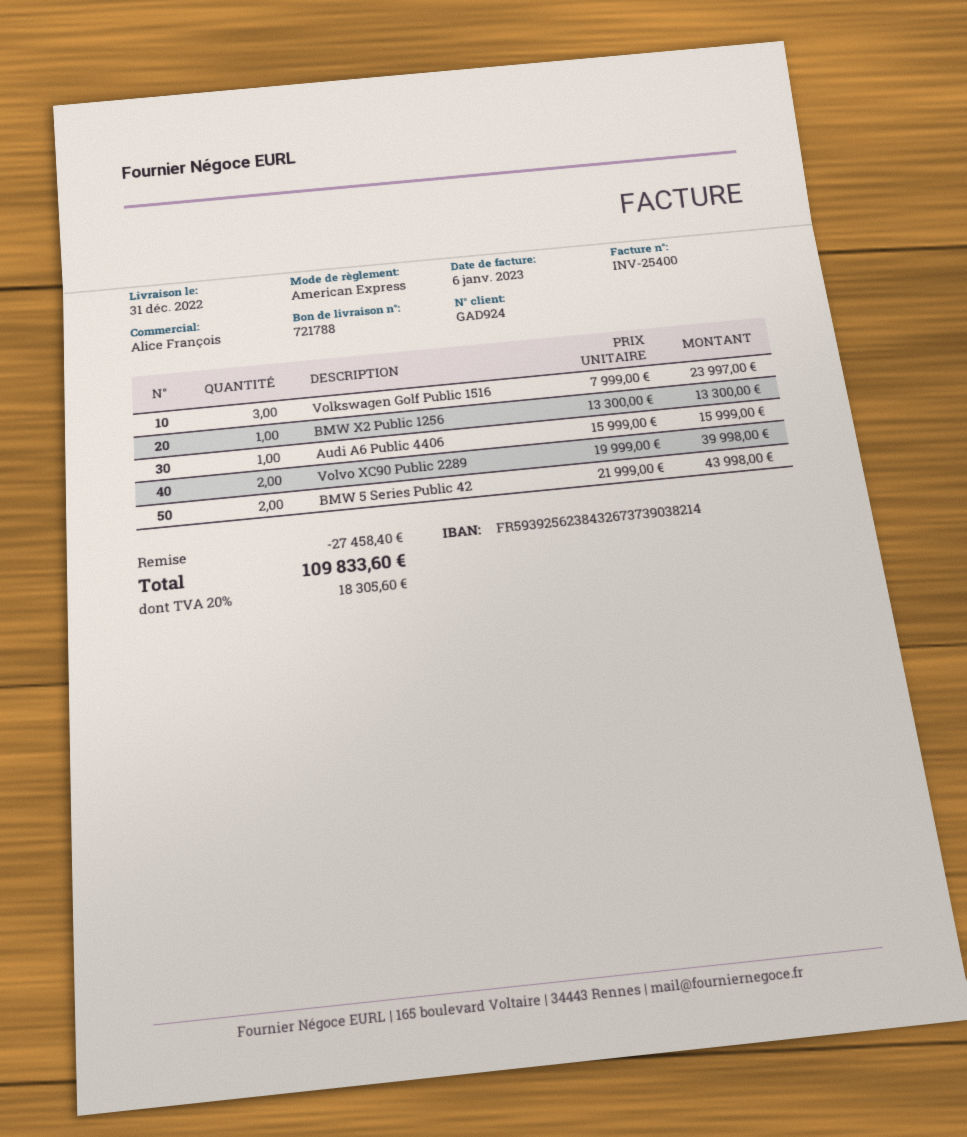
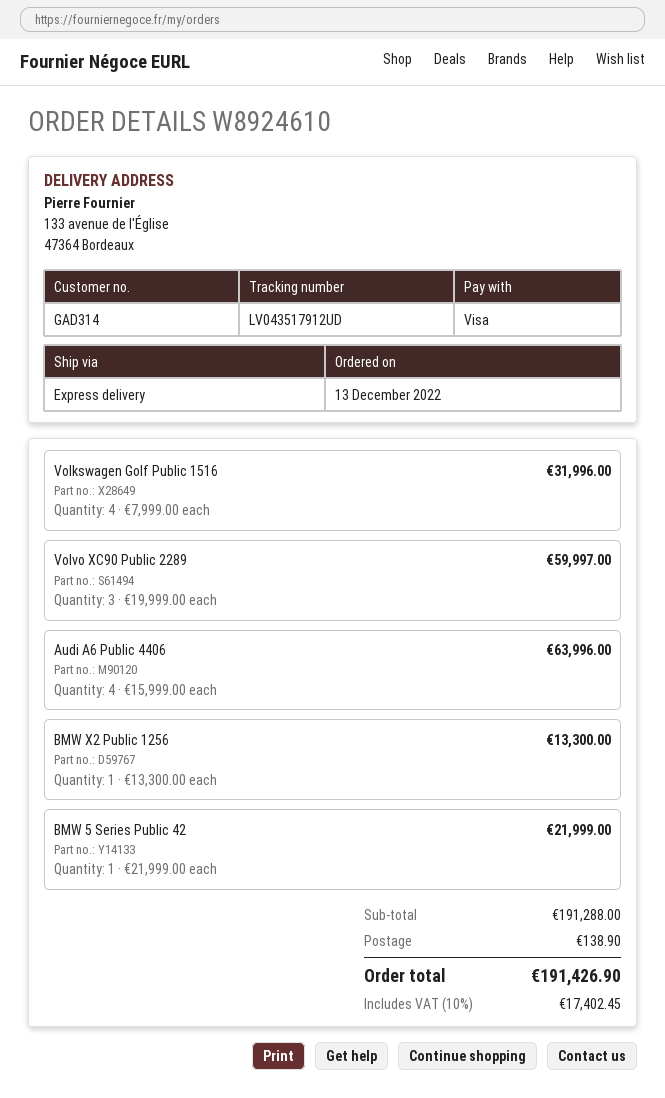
customer number: GAD924 -> GAD314
payment method: American Express -> Visa
Volkswagen Golf Public 1516: 3 x 7999.00 = 23997.00 -> 4 x 7999.00 = 31996.00
Audi A6 Public 4406: 1 x 15999.00 = 15999.00 -> 4 x 15999.00 = 63996.00
Volvo XC90 Public 2289: 2 x 19999.00 = 39998.00 -> 3 x 19999.00 = 59997.00
BMW 5 Series Public 42: 2 x 21999.00 = 43998.00 -> 1 x 21999.00 = 21999.00
discount: 27458.40 -> none
shipping: none -> 138.90
tax: 20% = 18305.60 -> 10% = 17402.45
total: 109833.60 -> 191426.90

